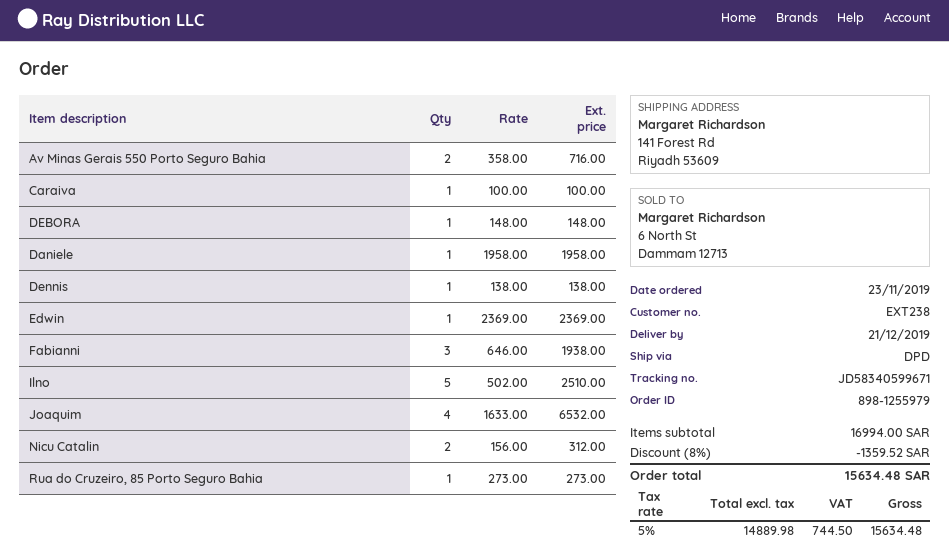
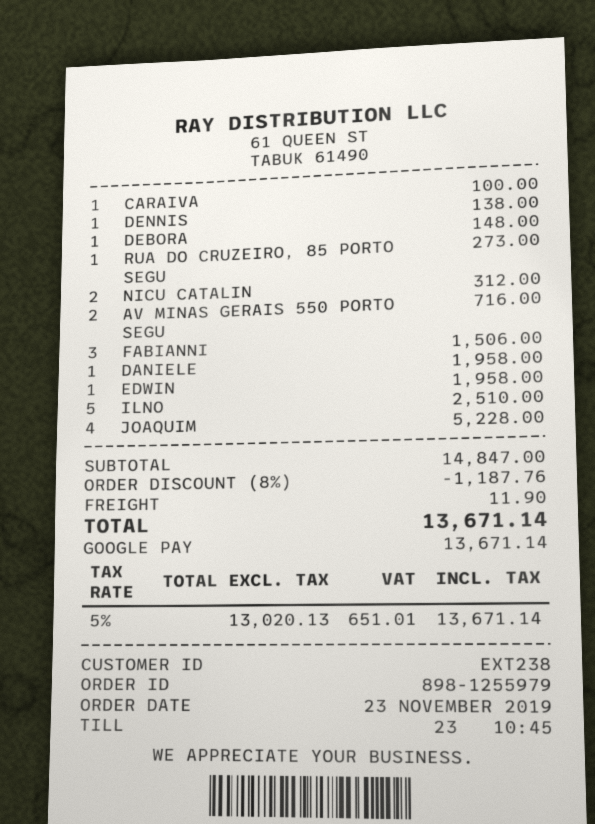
Edwin: 1 for 2369.00 -> 1 for 1958.00
Fabianni: 3 for 1938.00 -> 3 for 1506.00
Joaquim: 4 for 6532.00 -> 4 for 5228.00
subtotal: 16994.00 -> 14847.00
discount: 8% = 1359.52 -> 8% = 1187.76
shipping: none -> 11.90
net: 14889.98 -> 13020.13
tax: 5% = 744.50 -> 5% = 651.01
total: 15634.48 -> 13671.14

